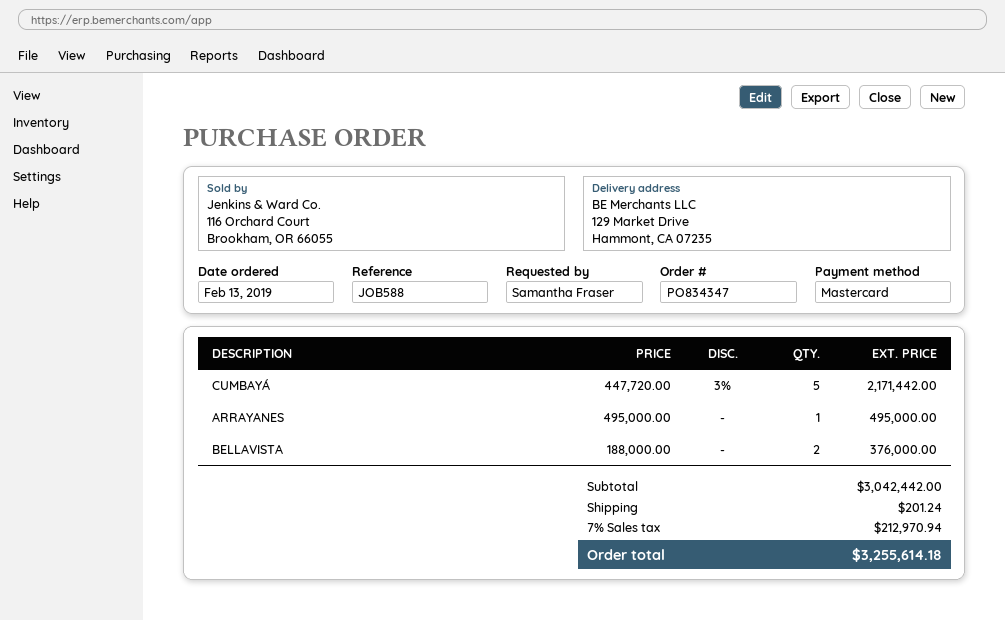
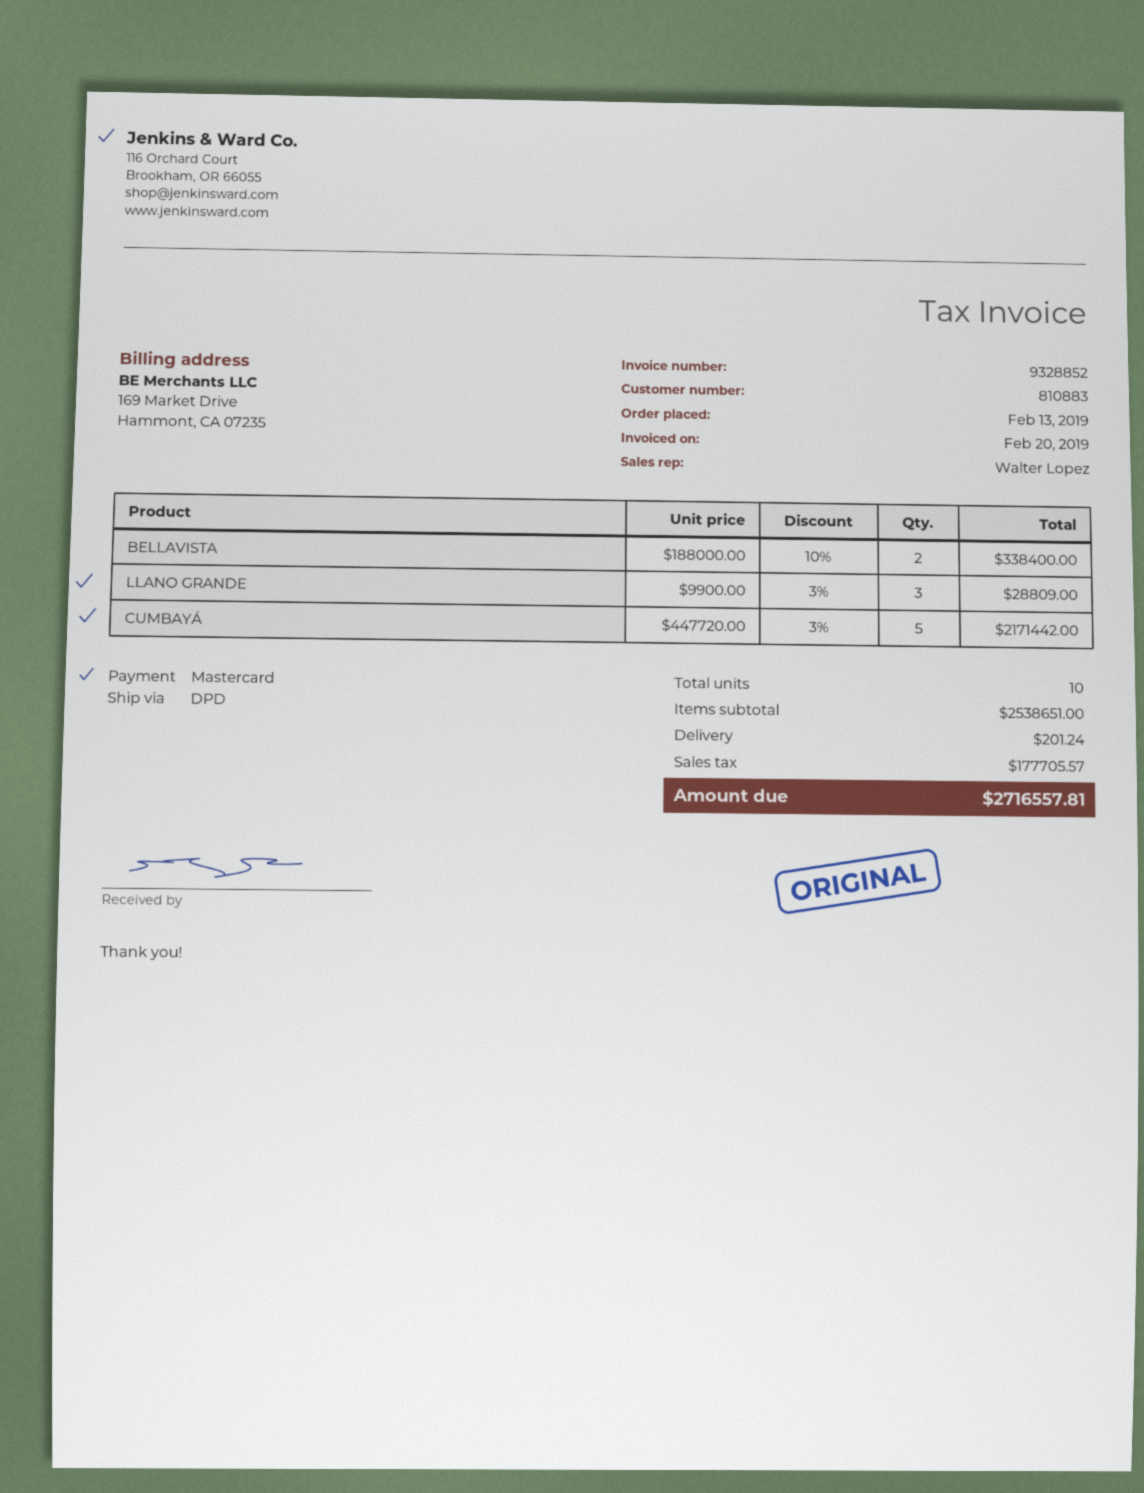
ARRAYANES: 1 x 495000.00 = 495000.00 -> none
BELLAVISTA: 2 x 188000.00 = 376000.00 -> 2 x 188000.00 - 10% = 338400.00
LLANO GRANDE: none -> 3 x 9900.00 - 3% = 28809.00
subtotal: 3042442.00 -> 2538651.00
tax: 212970.94 -> 177705.57
total: 3255614.18 -> 2716557.81

